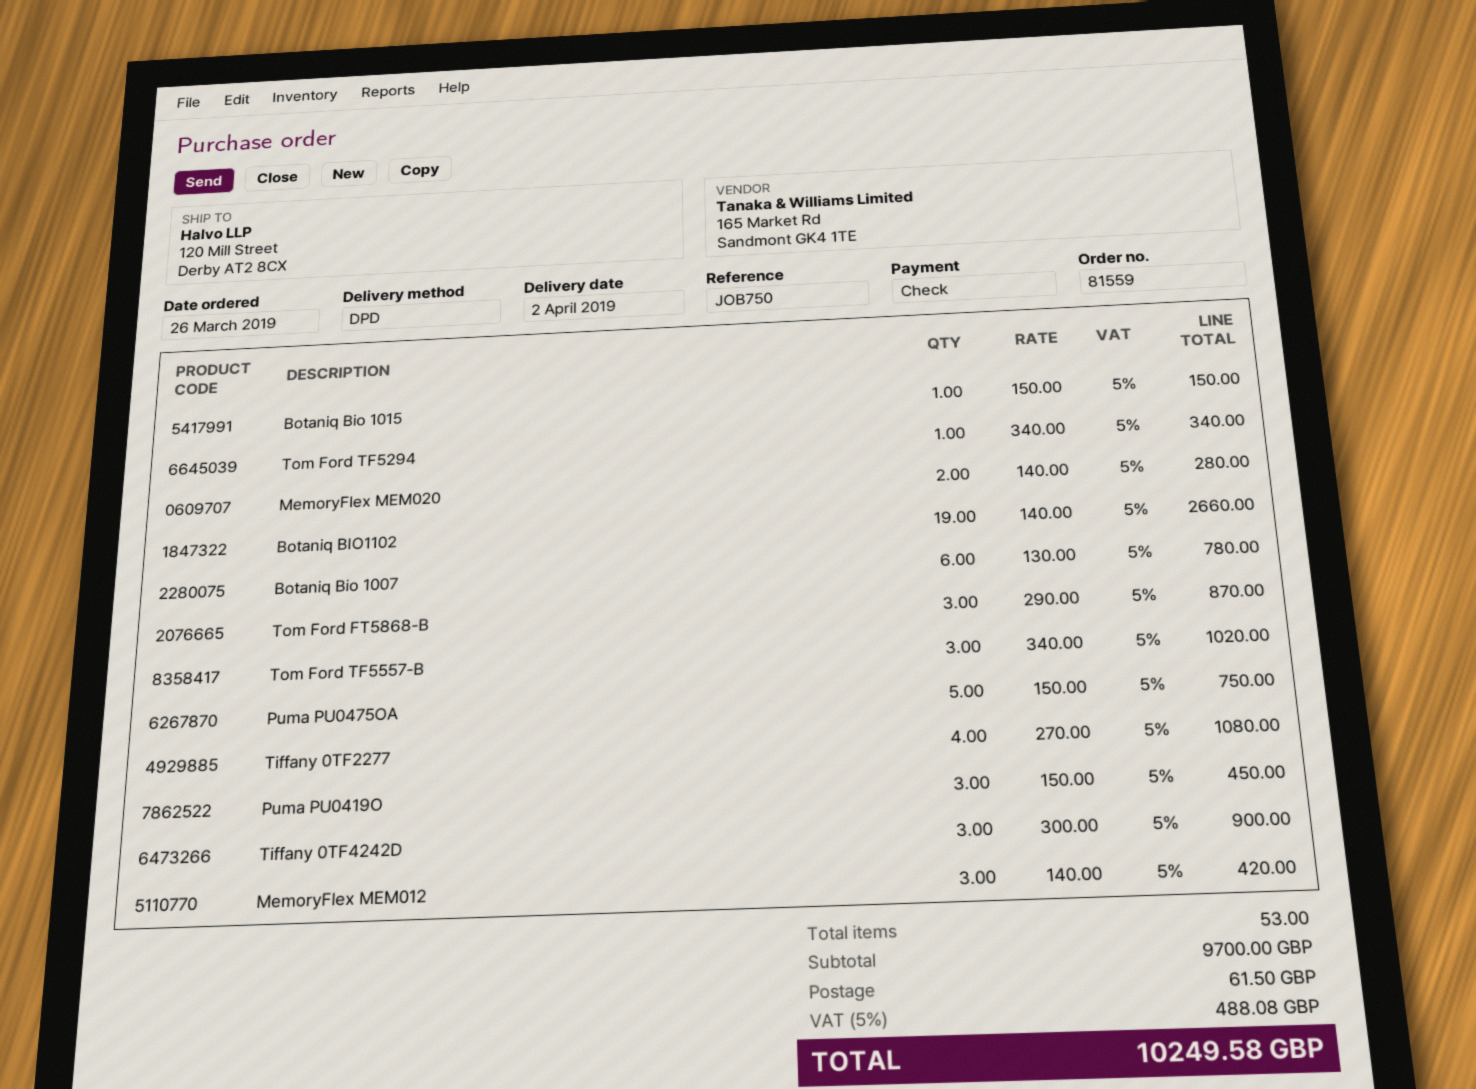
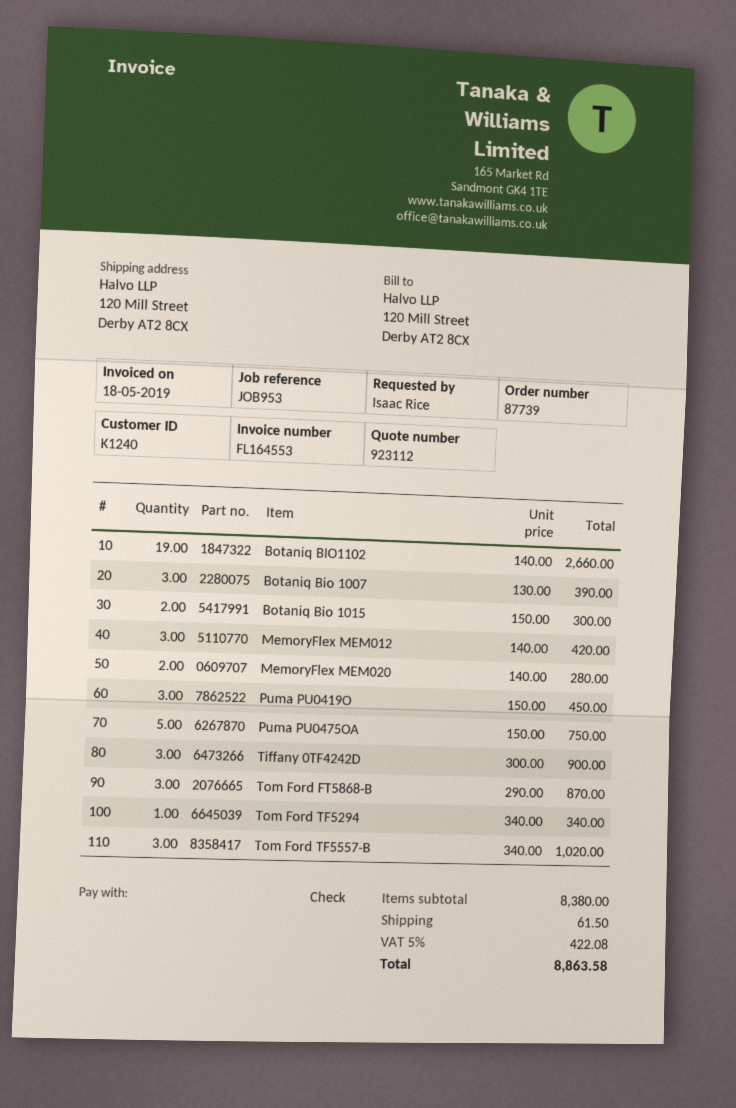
order number: 81559 -> 87739
reference: JOB750 -> JOB953
Botaniq Bio 1015: 1 x 150.00 = 150.00 -> 2 x 150.00 = 300.00
Botaniq Bio 1007: 6 x 130.00 = 780.00 -> 3 x 130.00 = 390.00
Tiffany 0TF2277: 4 x 270.00 = 1080.00 -> none
subtotal: 9700.00 -> 8380.00
tax: 5% = 488.08 -> 5% = 422.08
total: 10249.58 -> 8863.58

